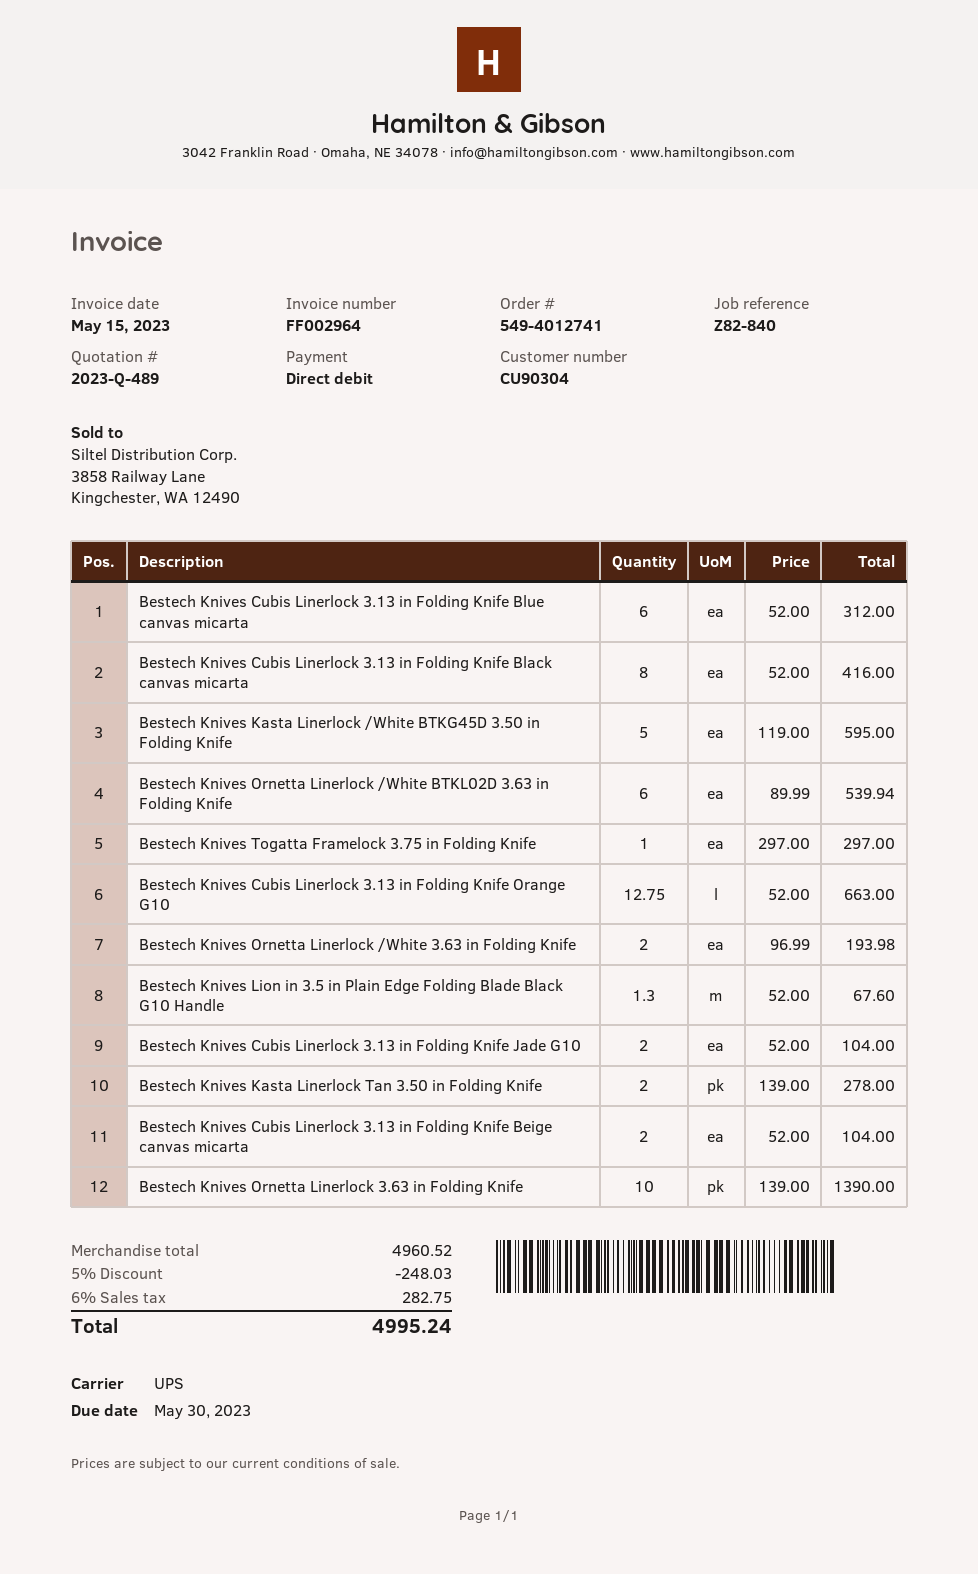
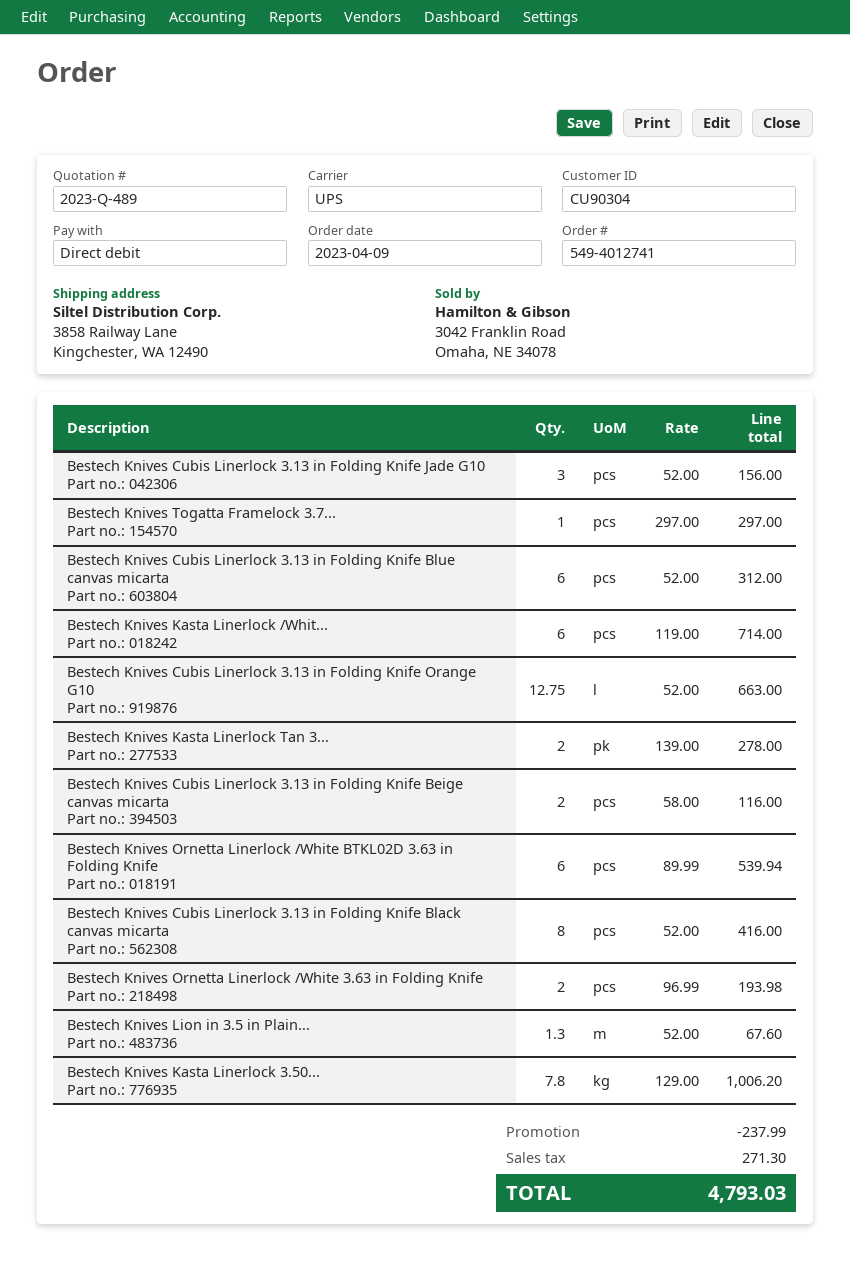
Bestech Knives Kasta Linerlock /White BTKG45D 3.50 in Folding Knife: 5 x 119.00 = 595.00 -> 6 x 119.00 = 714.00
Bestech Knives Cubis Linerlock 3.13 in Folding Knife Jade G10: 2 x 52.00 = 104.00 -> 3 x 52.00 = 156.00
Bestech Knives Cubis Linerlock 3.13 in Folding Knife Beige canvas micarta: 2 x 52.00 = 104.00 -> 2 x 58.00 = 116.00
Bestech Knives Ornetta Linerlock 3.63 in Folding Knife: 10 x 139.00 = 1390.00 -> none
Bestech Knives Kasta Linerlock 3.50...: none -> 7.8 x 129.00 = 1006.20
discount: 248.03 -> 237.99
tax: 282.75 -> 271.30
total: 4995.24 -> 4793.03

